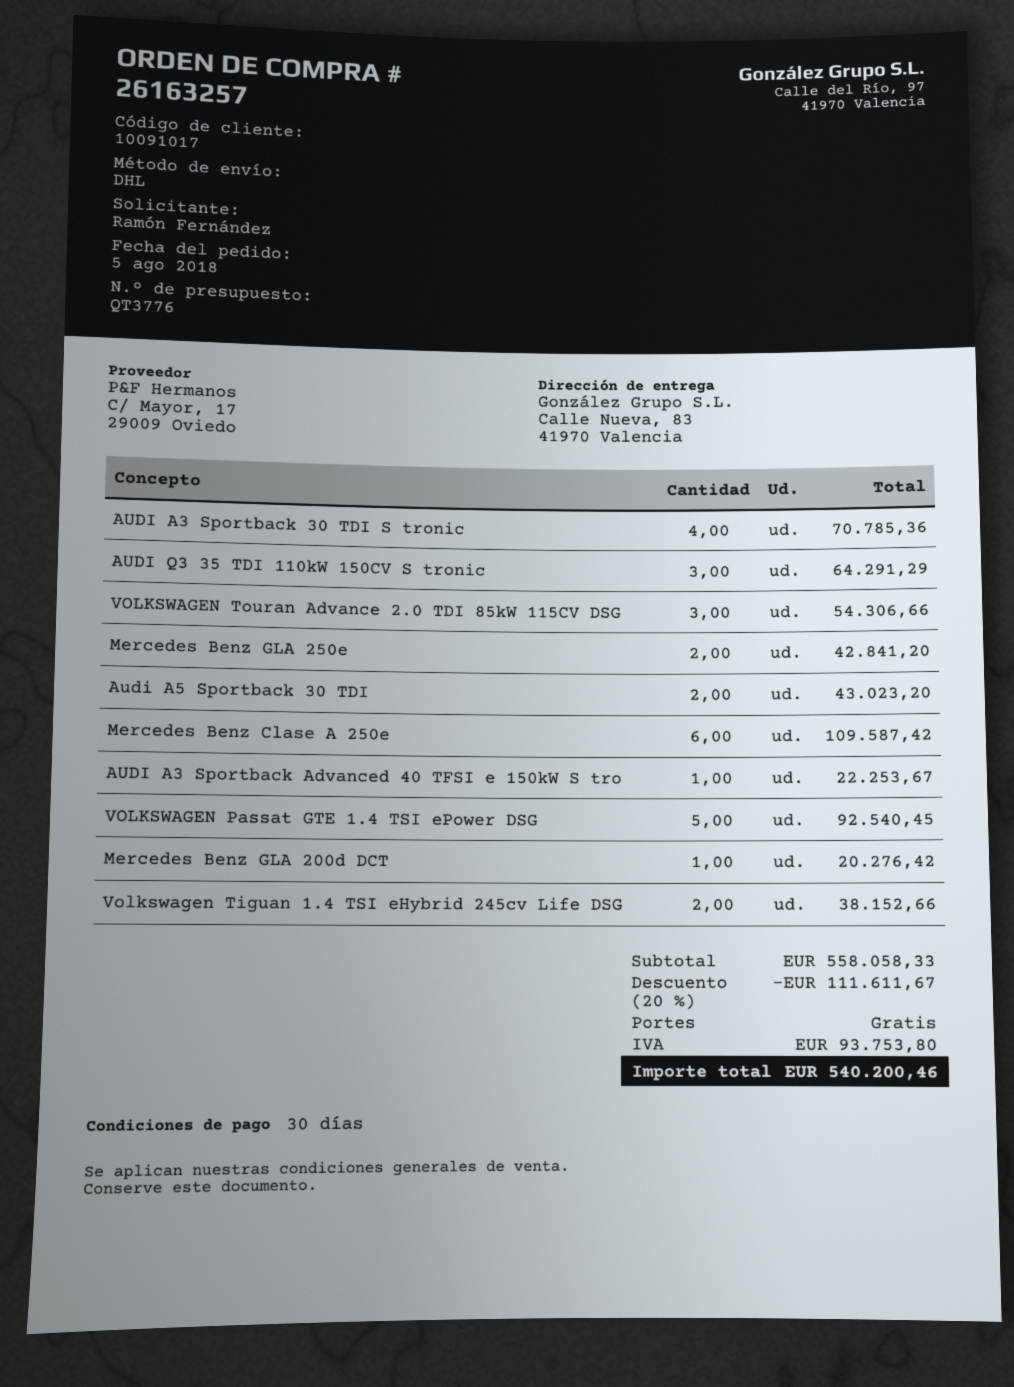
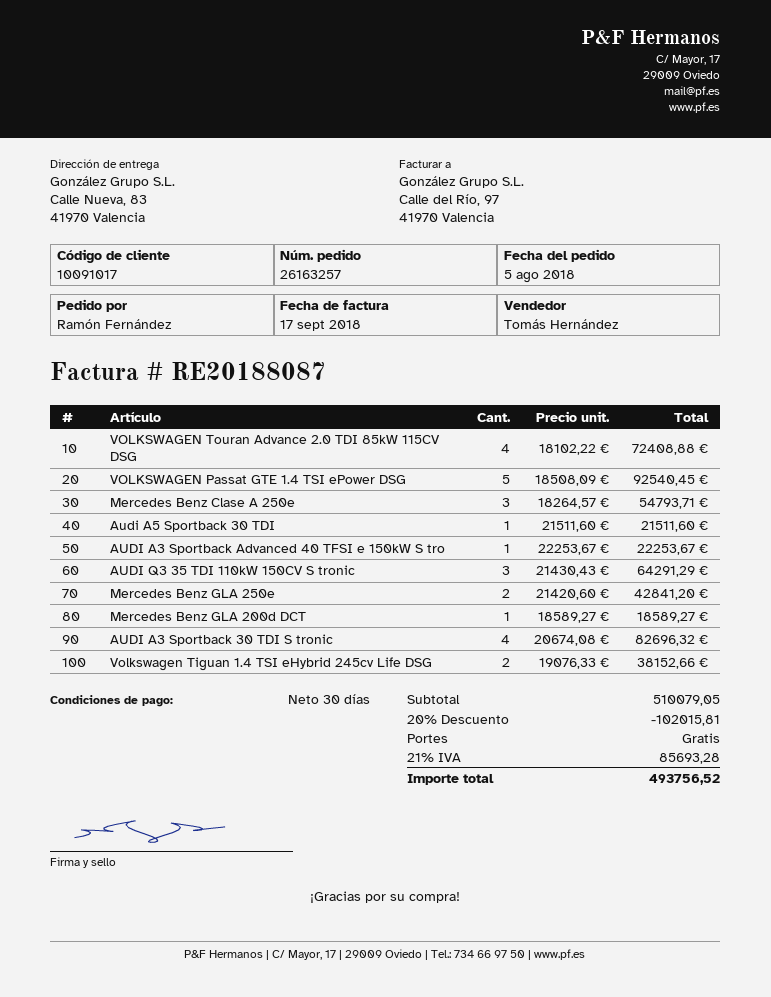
AUDI A3 Sportback 30 TDI S tronic: 4 for 70785.36 -> 4 for 82696.32
VOLKSWAGEN Touran Advance 2.0 TDI 85kW 115CV DSG: 3 for 54306.66 -> 4 for 72408.88
Audi A5 Sportback 30 TDI: 2 for 43023.20 -> 1 for 21511.60
Mercedes Benz Clase A 250e: 6 for 109587.42 -> 3 for 54793.71
Mercedes Benz GLA 200d DCT: 1 for 20276.42 -> 1 for 18589.27
subtotal: 558058.33 -> 510079.05
discount: 20% = 111611.67 -> 20% = 102015.81
tax: 93753.80 -> 85693.28
total: 540200.46 -> 493756.52

